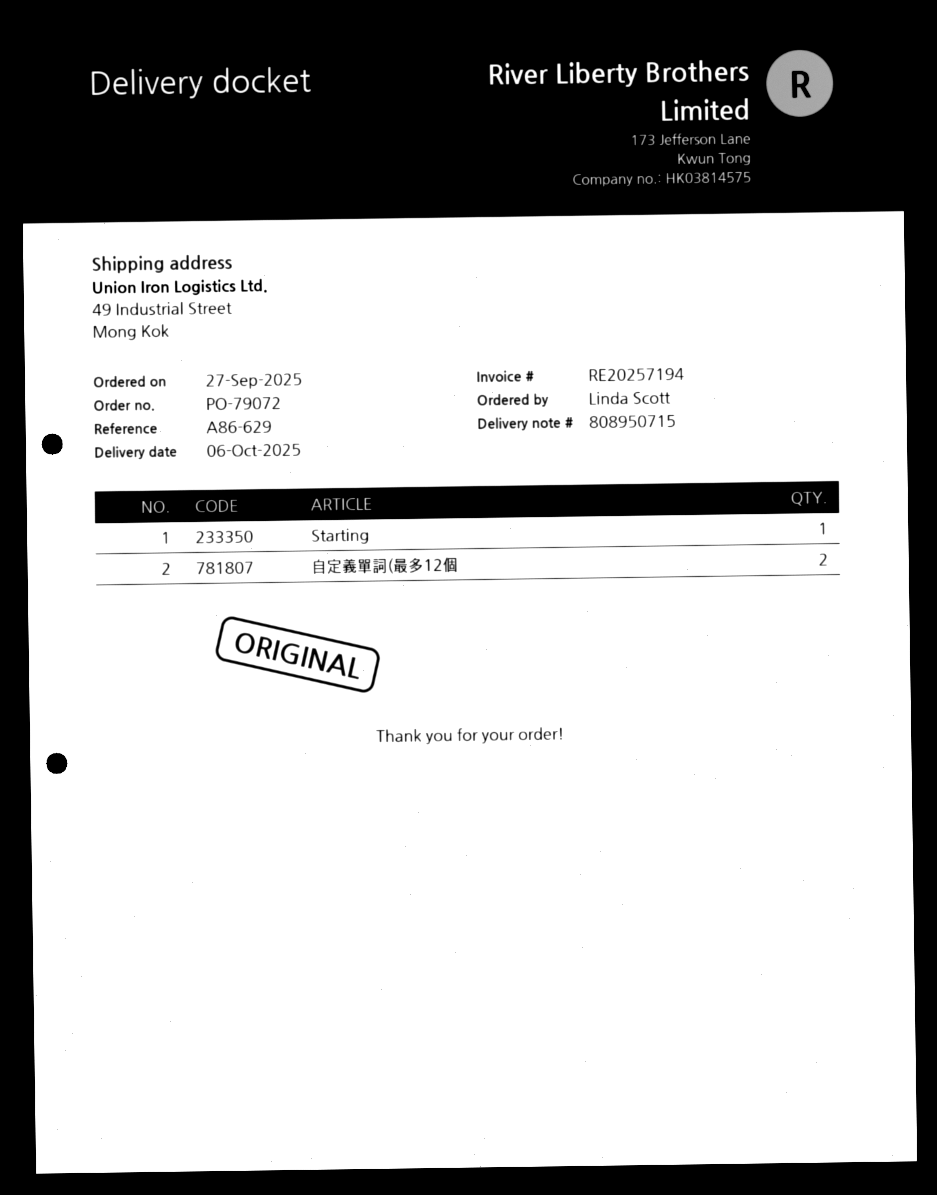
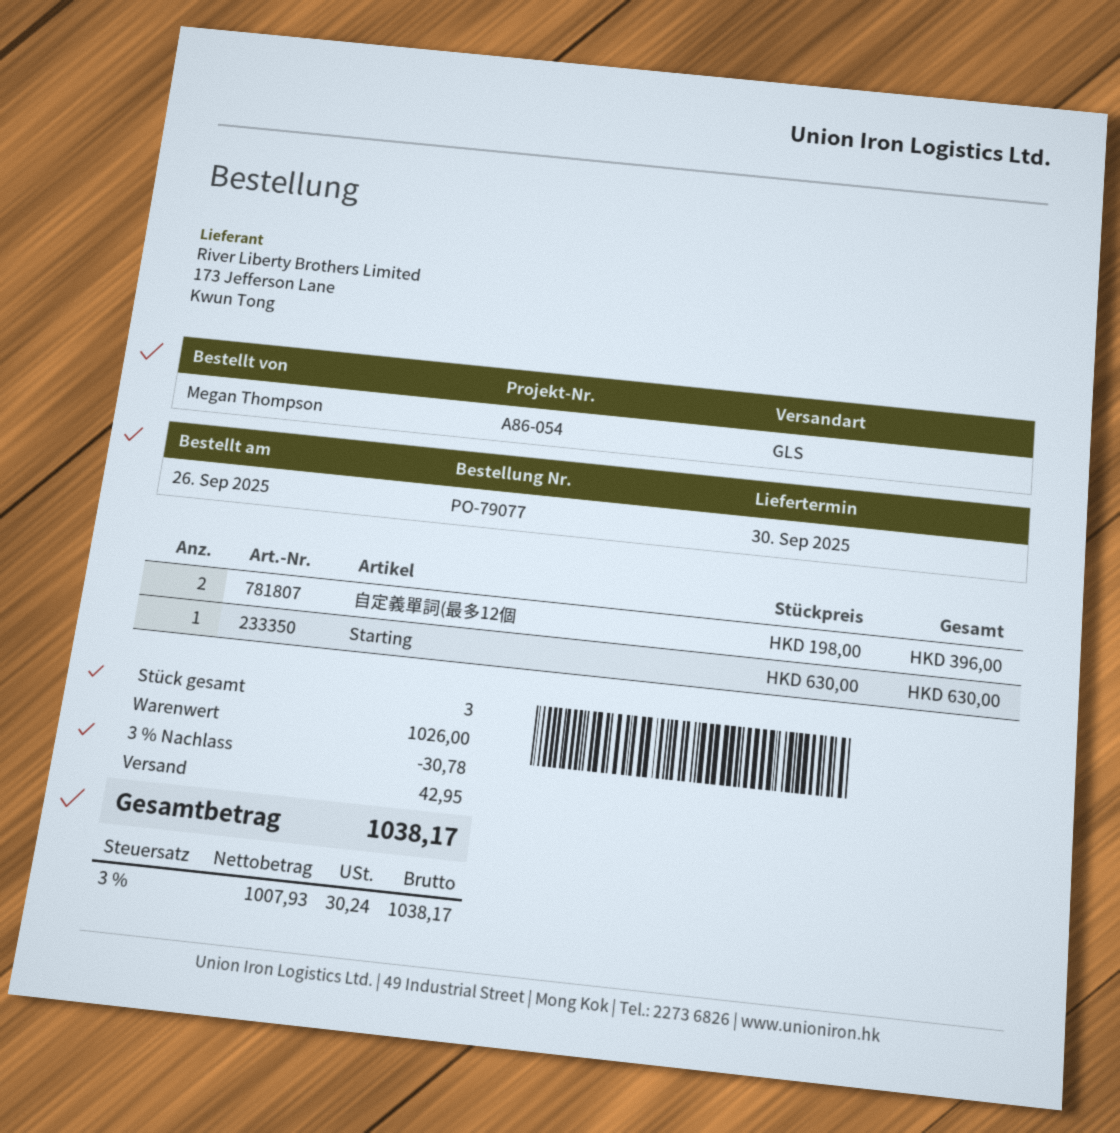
order number: PO-79072 -> PO-79077
order date: 2025-09-27 -> 2025-09-26
delivery date: 2025-10-06 -> 2025-09-30
reference: A86-629 -> A86-054
ordered by: Linda Scott -> Megan Thompson

